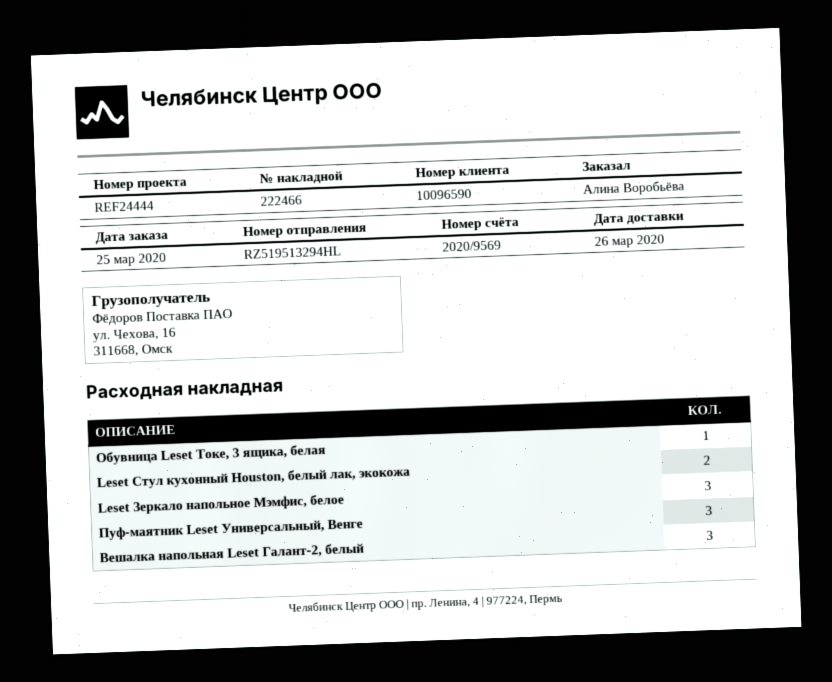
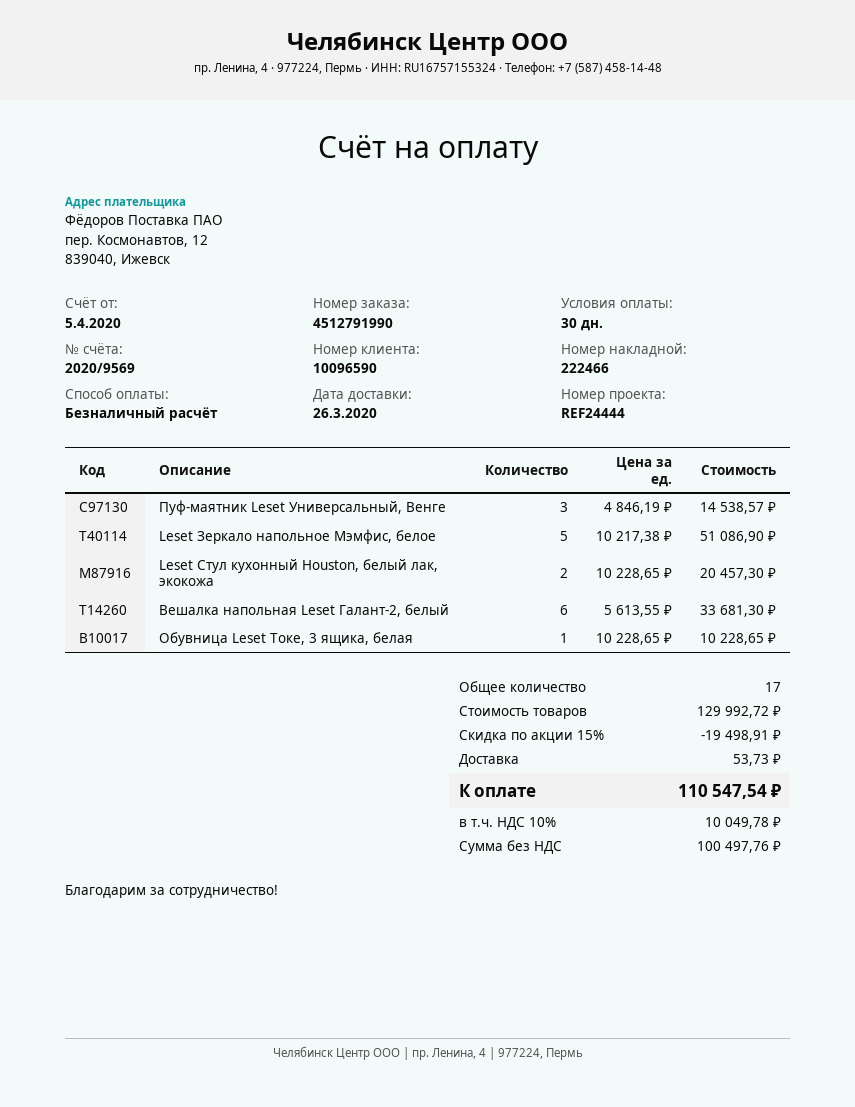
Leset Зеркало напольное Мэмфис, белое: 3 -> 5
Вешалка напольная Leset Галант-2, белый: 3 -> 6

